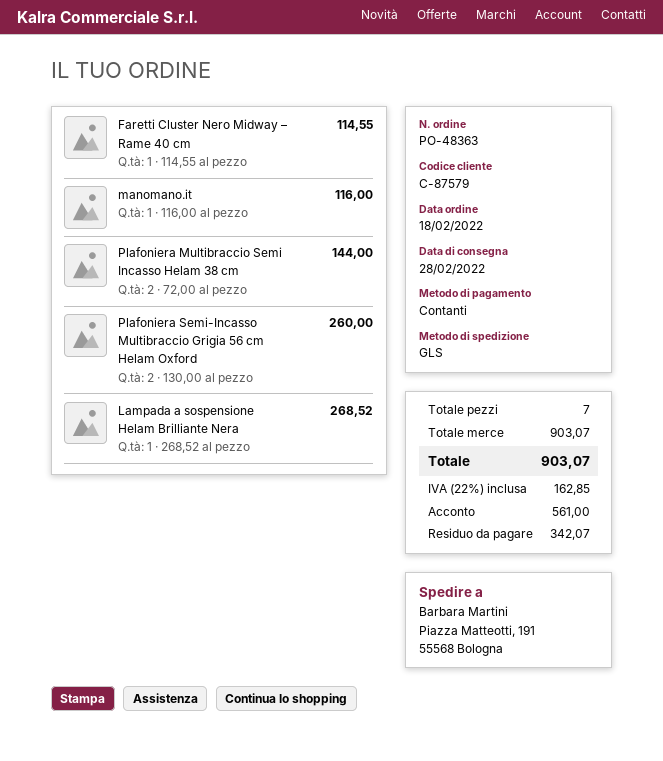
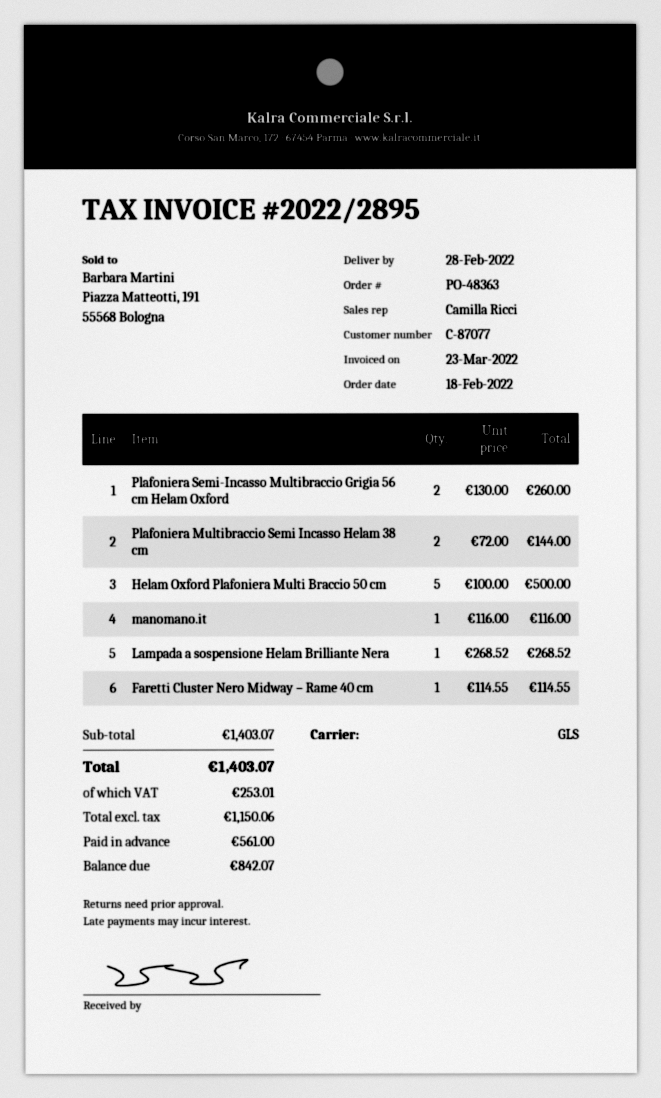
customer number: C-87579 -> C-87077
Helam Oxford Plafoniera Multi Braccio 50 cm: none -> 5 x 100.00 = 500.00
subtotal: 903.07 -> 1403.07
tax: 162.85 -> 253.01
total: 903.07 -> 1403.07
balance: 342.07 -> 842.07

